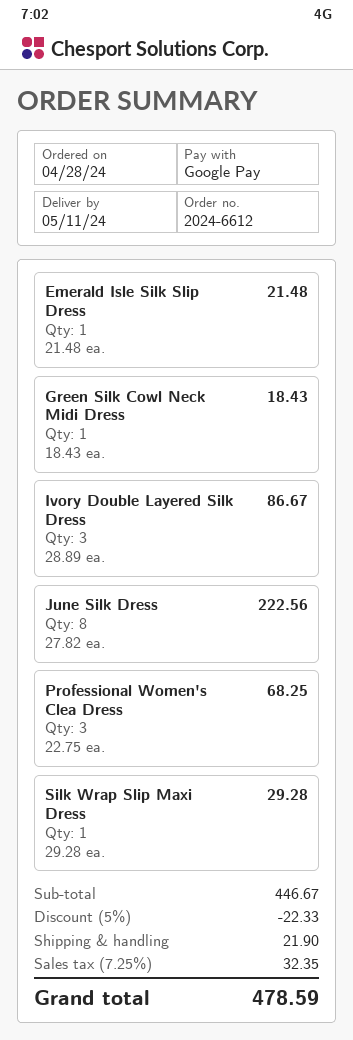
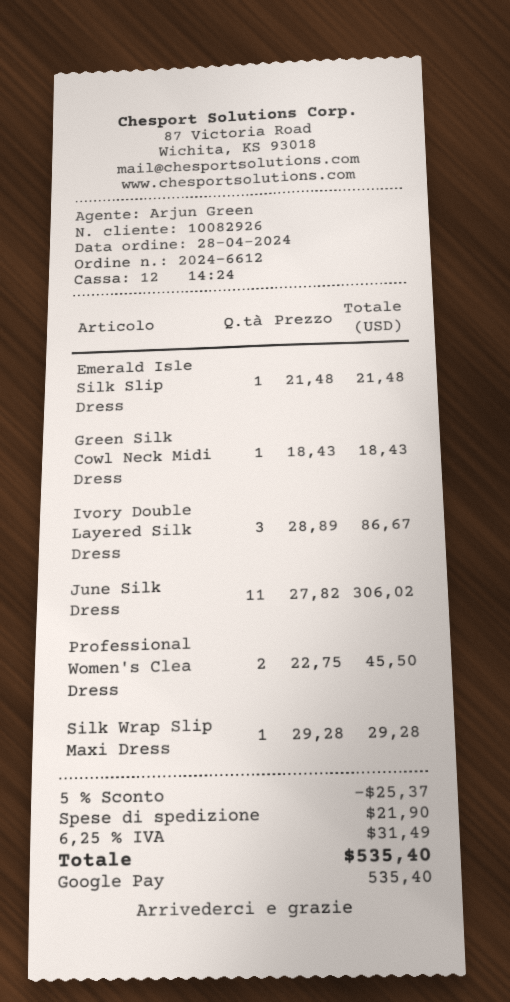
June Silk Dress: 8 x 27.82 = 222.56 -> 11 x 27.82 = 306.02
Professional Women's Clea Dress: 3 x 22.75 = 68.25 -> 2 x 22.75 = 45.50
discount: 5% = 22.33 -> 5% = 25.37
tax: 7.25% = 32.35 -> 6.25% = 31.49
total: 478.59 -> 535.40

